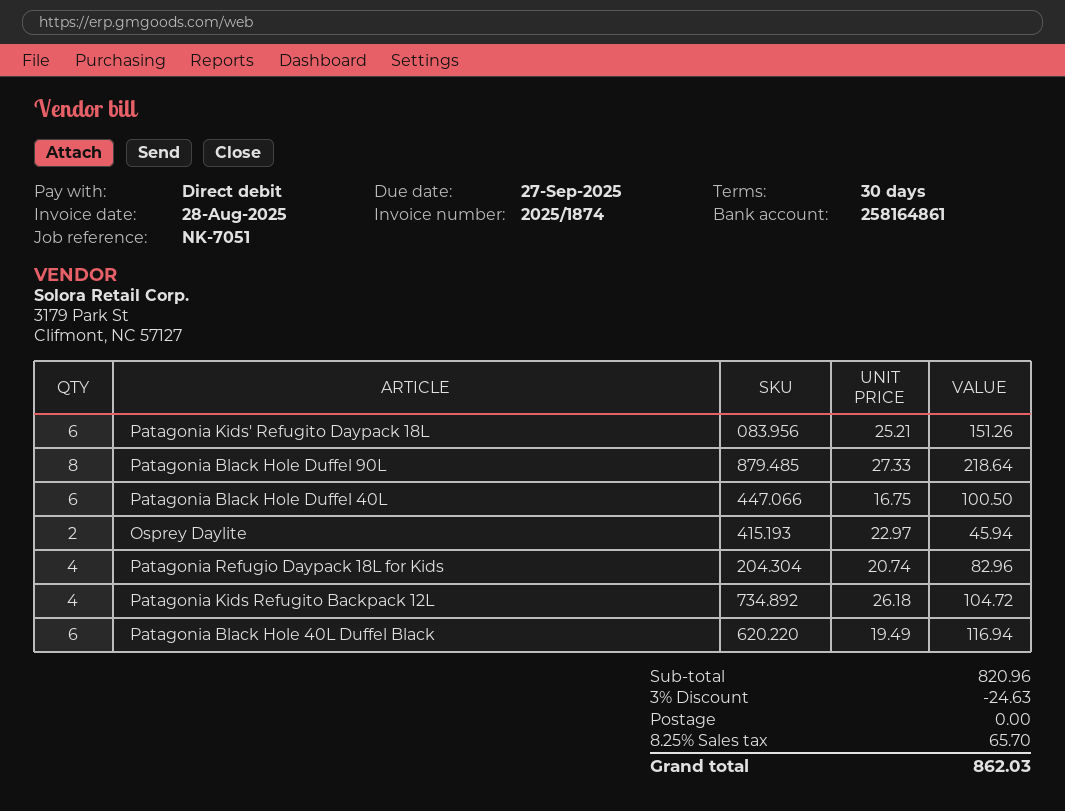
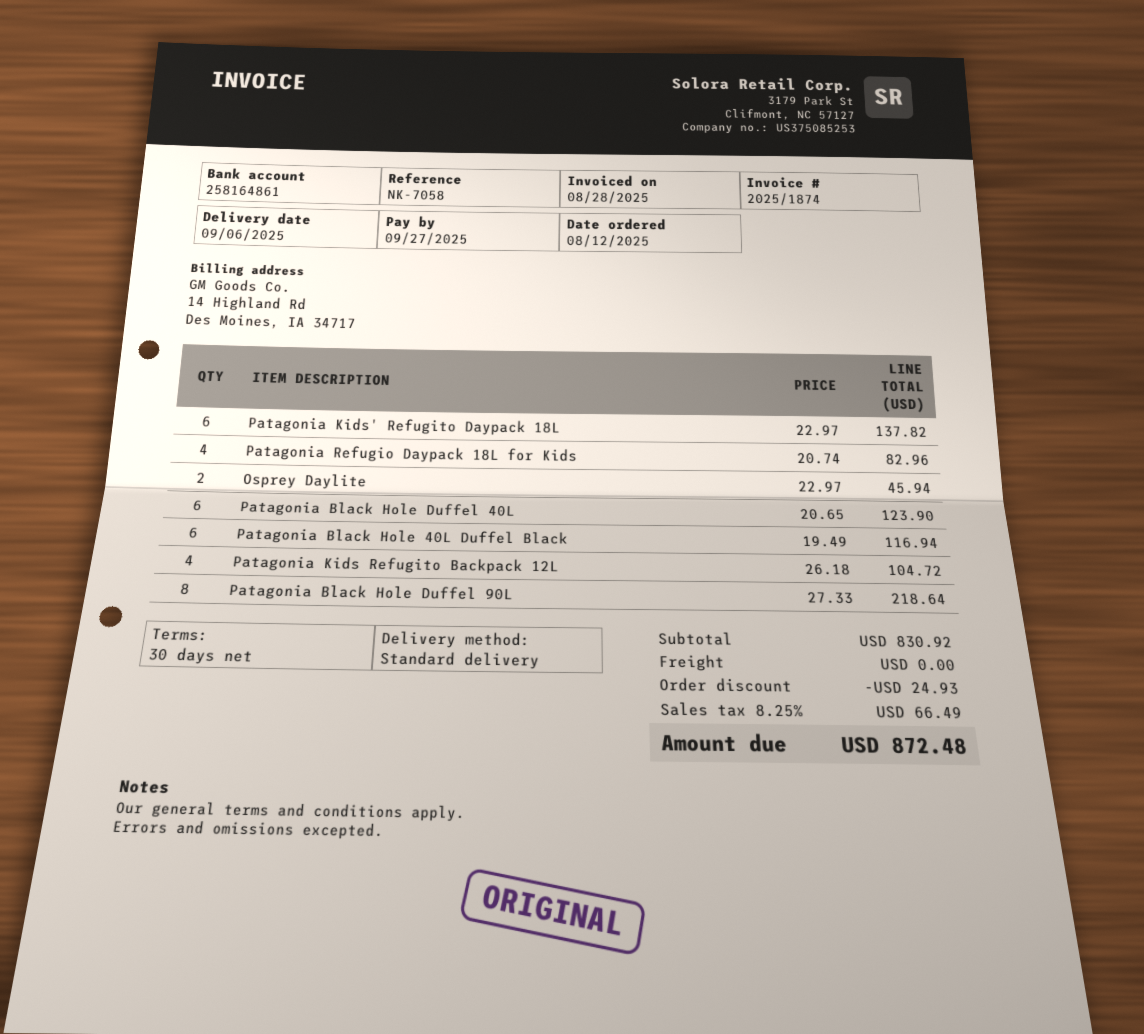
reference: NK-7051 -> NK-7058
Patagonia Kids' Refugito Daypack 18L: 6 x 25.21 = 151.26 -> 6 x 22.97 = 137.82
Patagonia Black Hole Duffel 40L: 6 x 16.75 = 100.50 -> 6 x 20.65 = 123.90
subtotal: 820.96 -> 830.92
discount: 24.63 -> 24.93
tax: 8.25% = 65.70 -> 8.25% = 66.49
total: 862.03 -> 872.48

